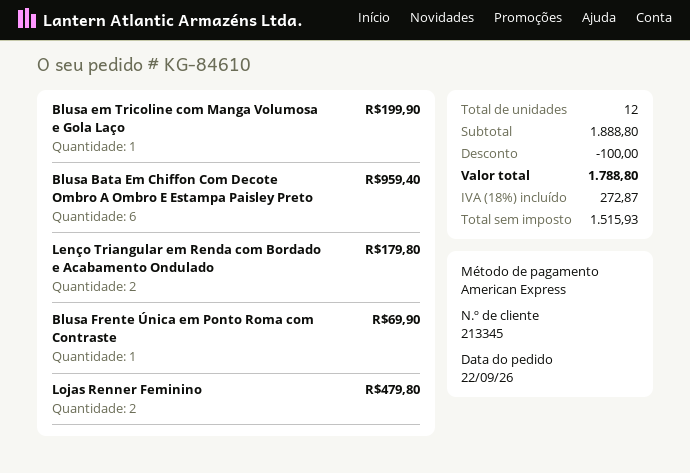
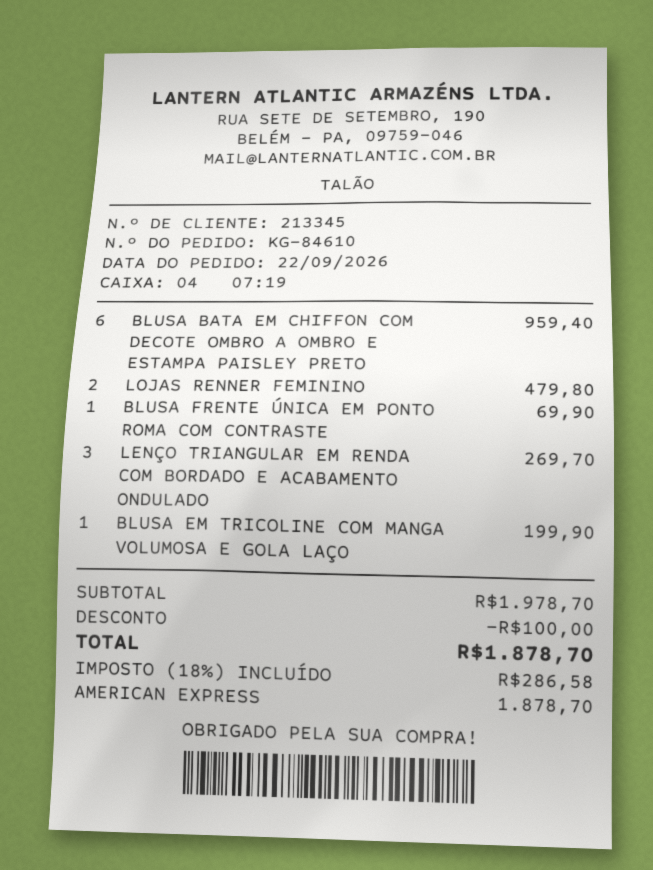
Lenço Triangular em Renda com Bordado e Acabamento Ondulado: 2 for 179.80 -> 3 for 269.70
subtotal: 1888.80 -> 1978.70
tax: 18% = 272.87 -> 18% = 286.58
total: 1788.80 -> 1878.70

